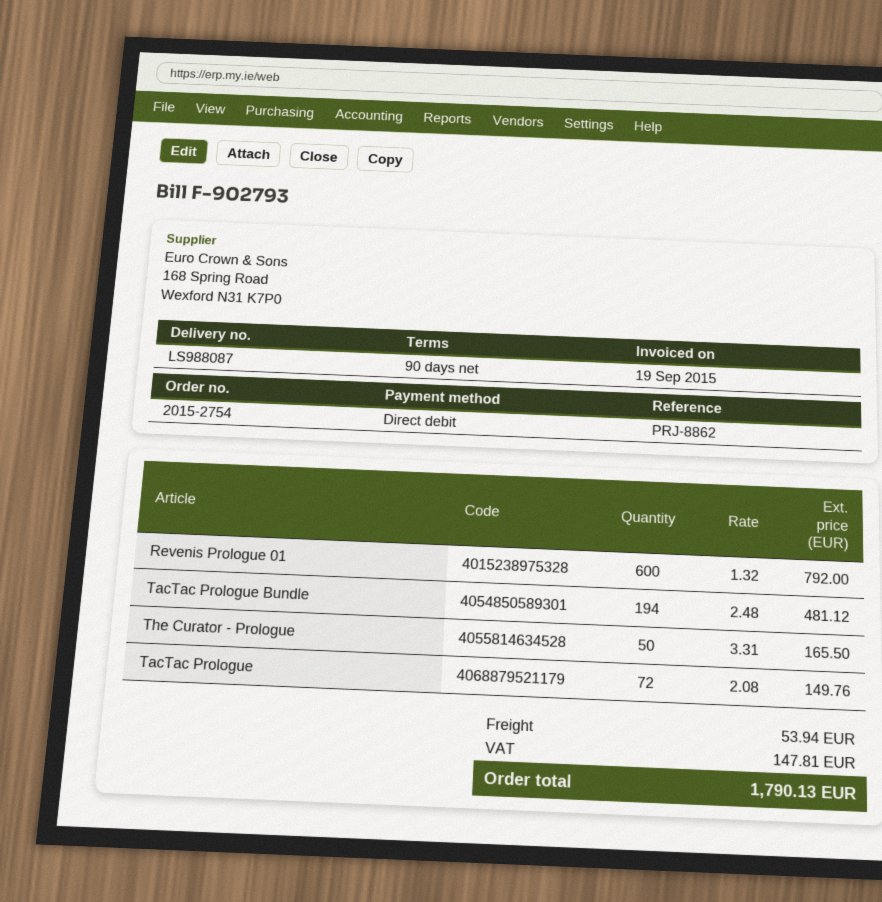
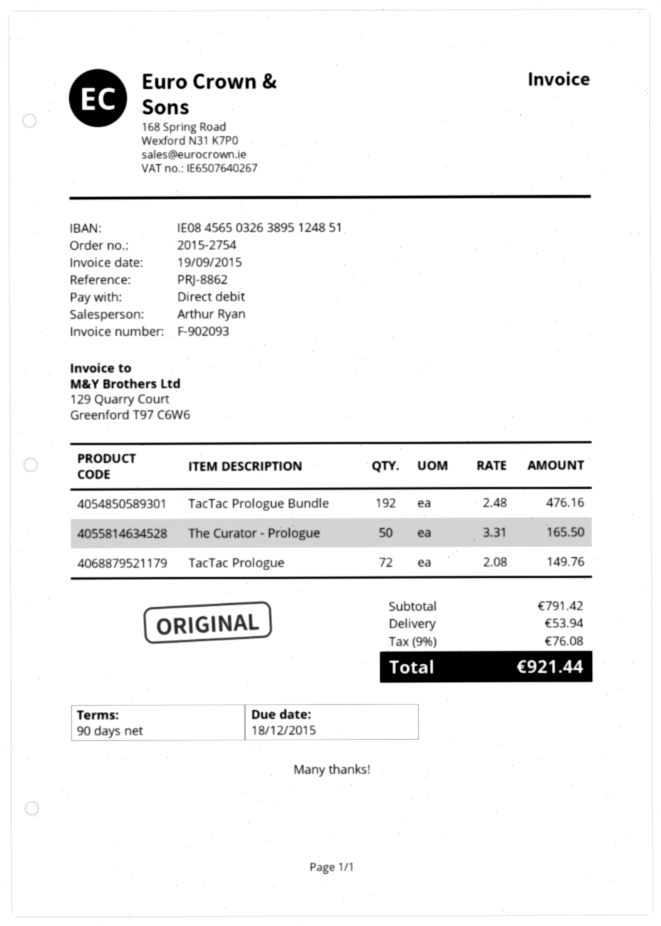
invoice number: F-902793 -> F-902093
Revenis Prologue 01: 600 x 1.32 = 792.00 -> none
TacTac Prologue Bundle: 194 x 2.48 = 481.12 -> 192 x 2.48 = 476.16
tax: 147.81 -> 76.08
total: 1790.13 -> 921.44

